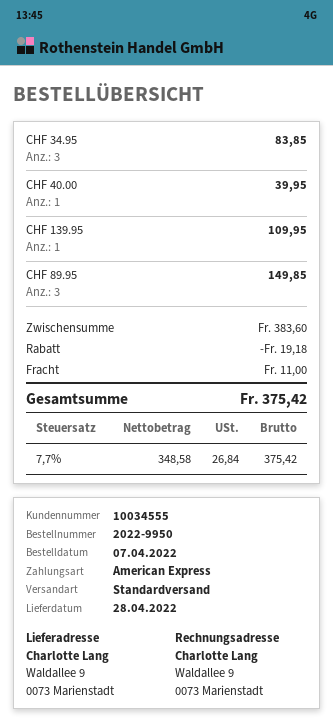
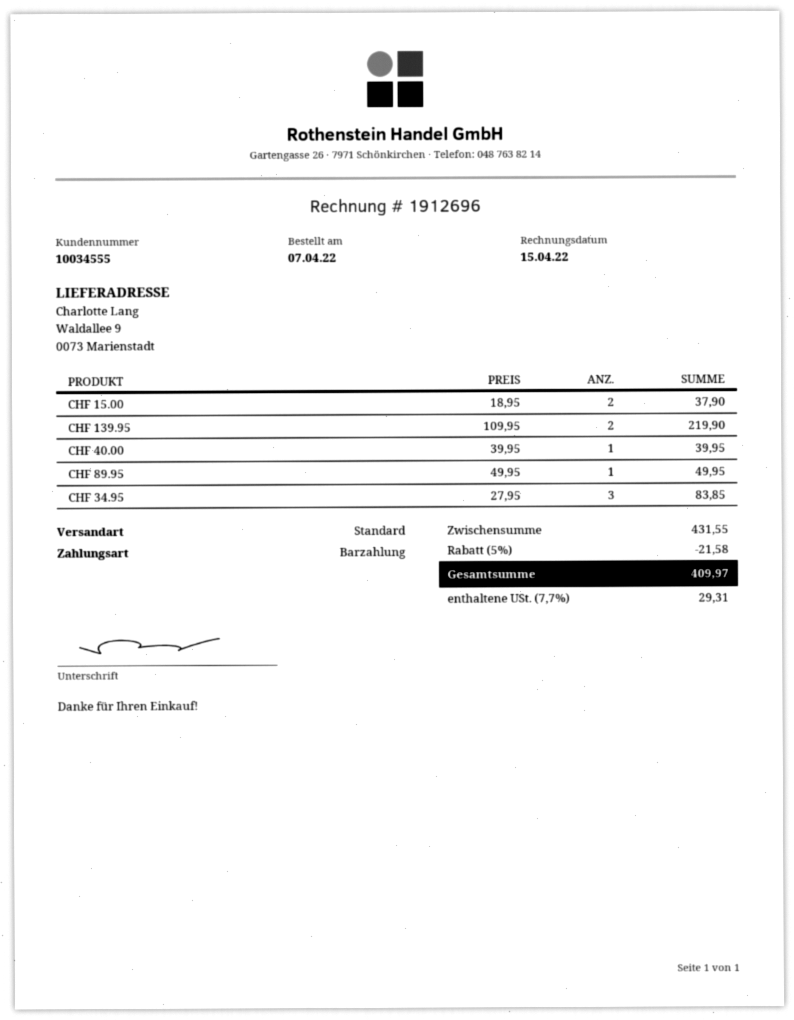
payment method: American Express -> cash
CHF 139.95: 1 for 109.95 -> 2 for 219.90
CHF 89.95: 3 for 149.85 -> 1 for 49.95
CHF 15.00: none -> 2 for 37.90
subtotal: 383.60 -> 431.55
discount: 19.18 -> 21.58
shipping: 11.00 -> none
tax: 7.7% = 26.84 -> 7.7% = 29.31
total: 375.42 -> 409.97

